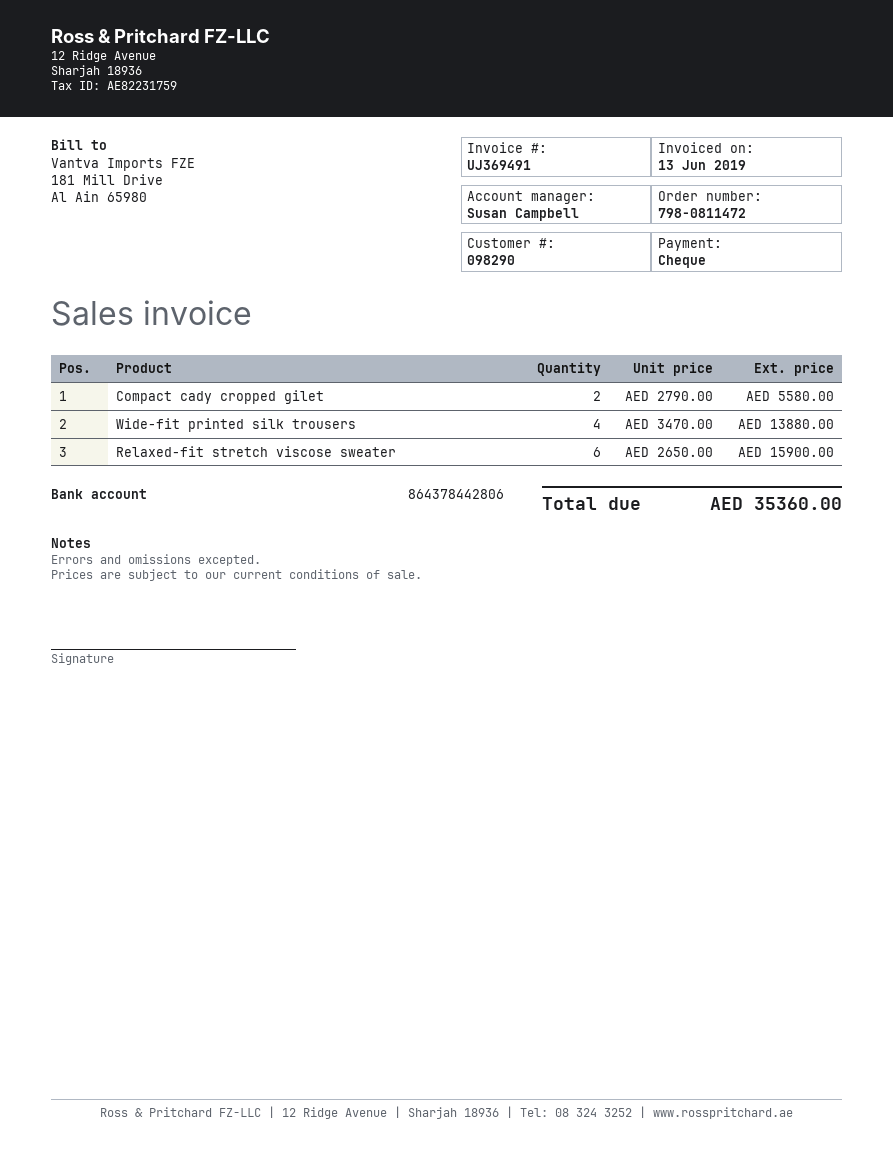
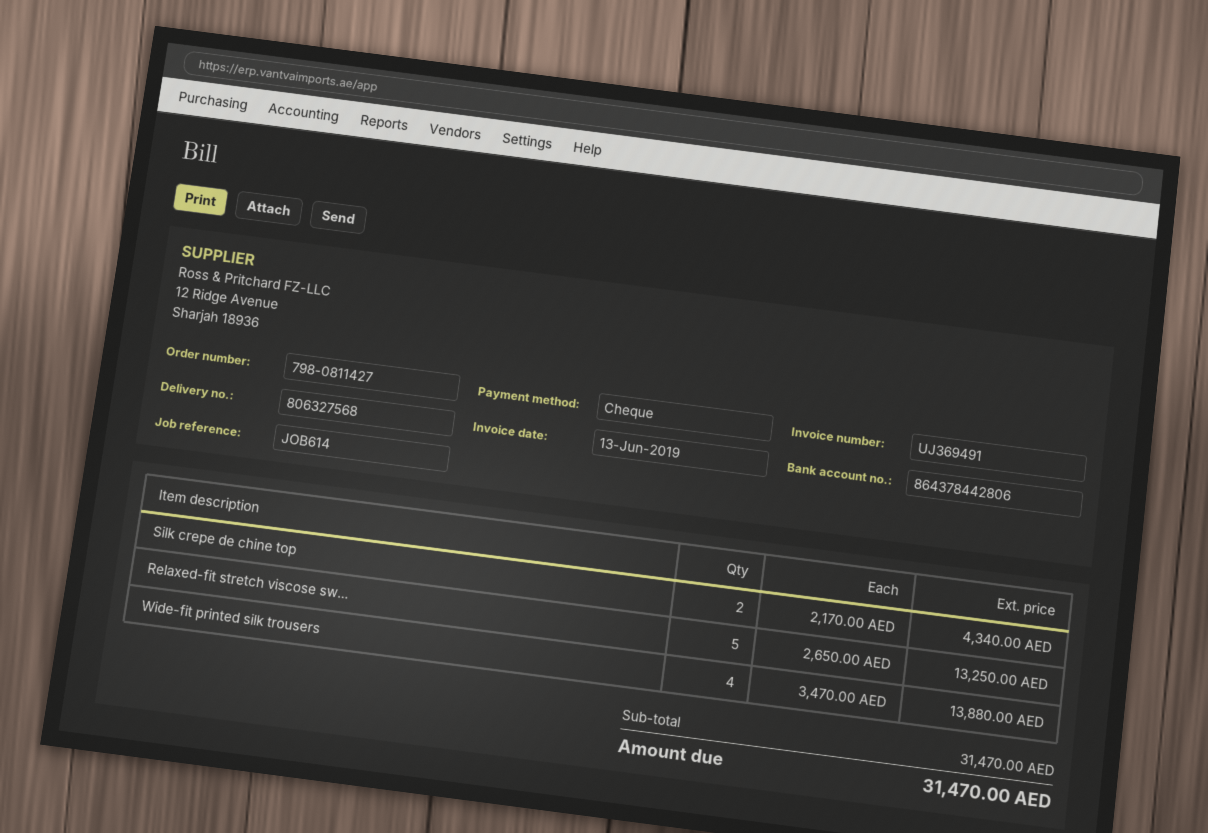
order number: 798-0811472 -> 798-0811427
Compact cady cropped gilet: 2 x 2790.00 = 5580.00 -> none
Relaxed-fit stretch viscose sweater: 6 x 2650.00 = 15900.00 -> 5 x 2650.00 = 13250.00
Silk crepe de chine top: none -> 2 x 2170.00 = 4340.00
total: 35360.00 -> 31470.00

